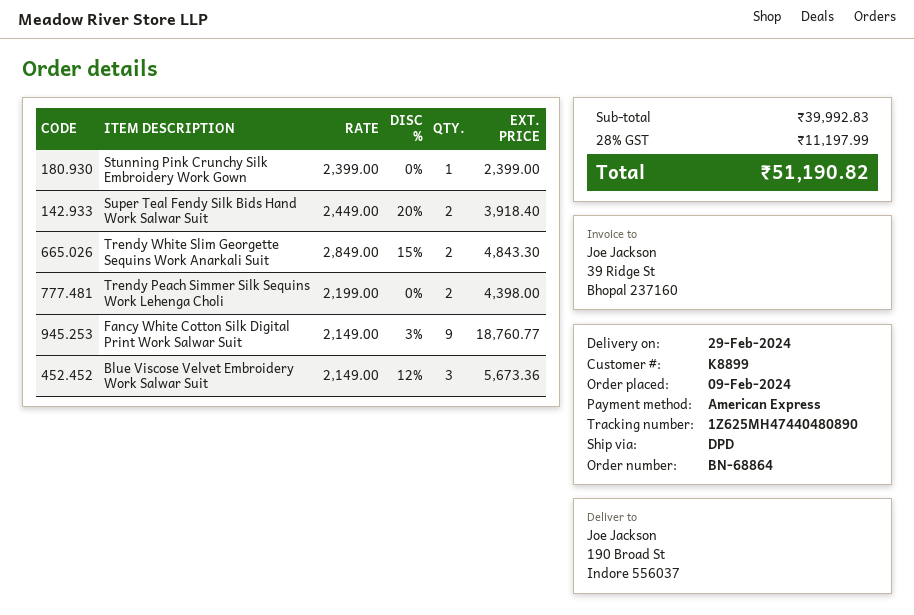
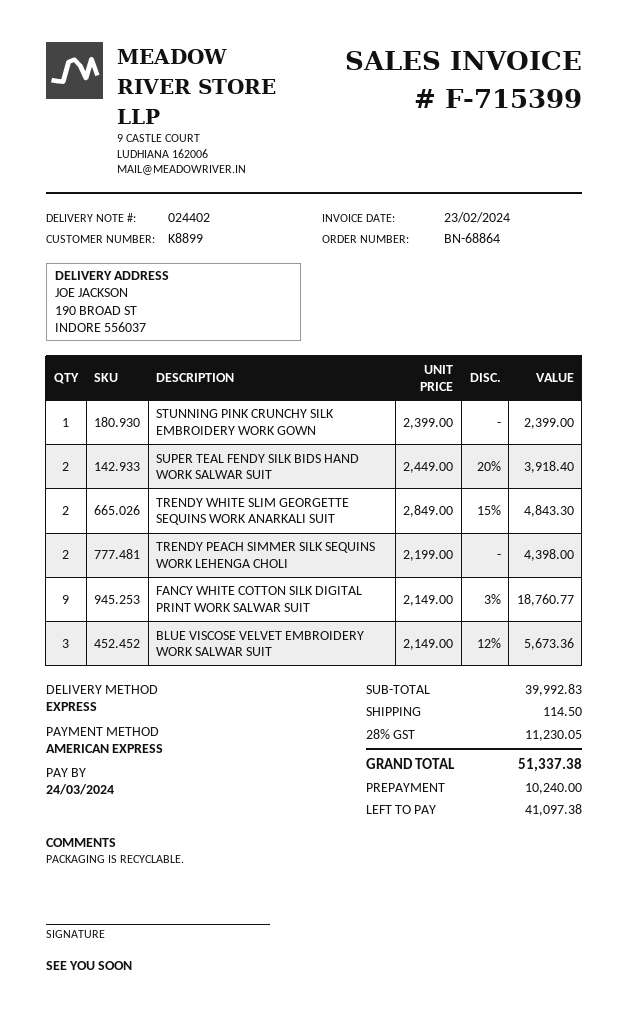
shipping method: DPD -> express
shipping: none -> 114.50
tax: 28% = 11197.99 -> 28% = 11230.05
total: 51190.82 -> 51337.38

